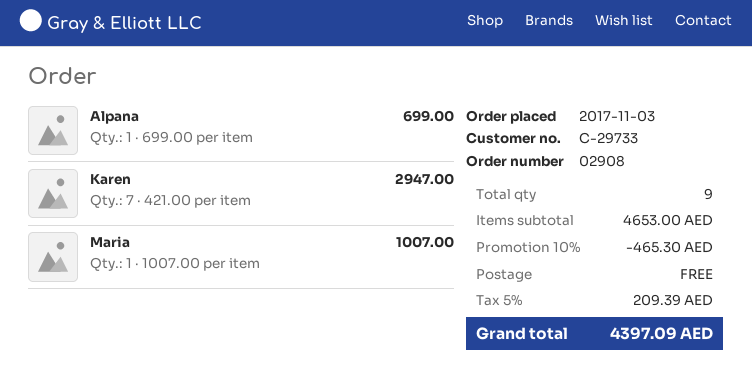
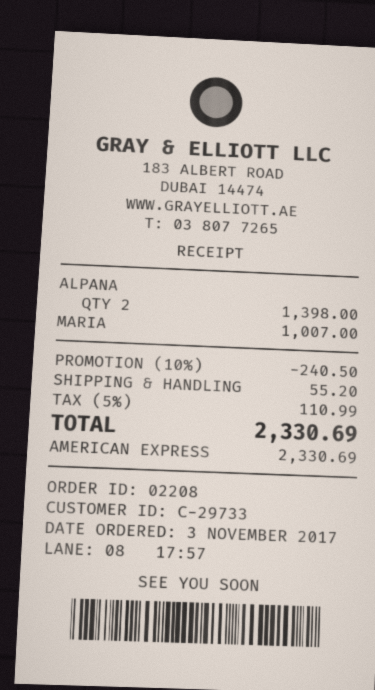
order number: 02908 -> 02208
Alpana: 1 for 699.00 -> 2 for 1398.00
Karen: 7 for 2947.00 -> none
discount: 10% = 465.30 -> 10% = 240.50
shipping: 0.00 -> 55.20
tax: 5% = 209.39 -> 5% = 110.99
total: 4397.09 -> 2330.69

